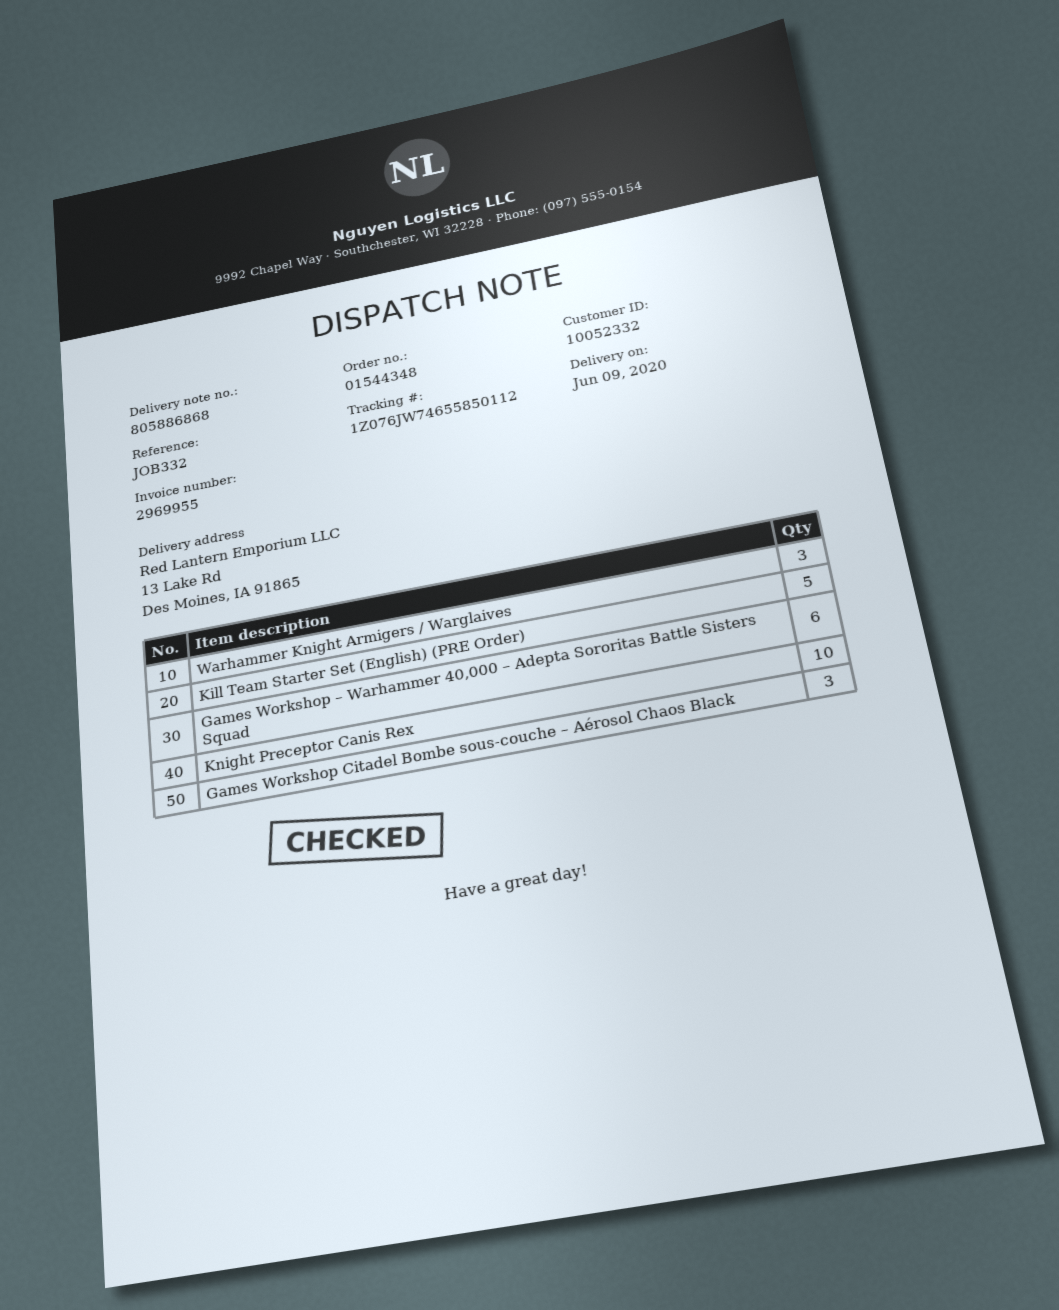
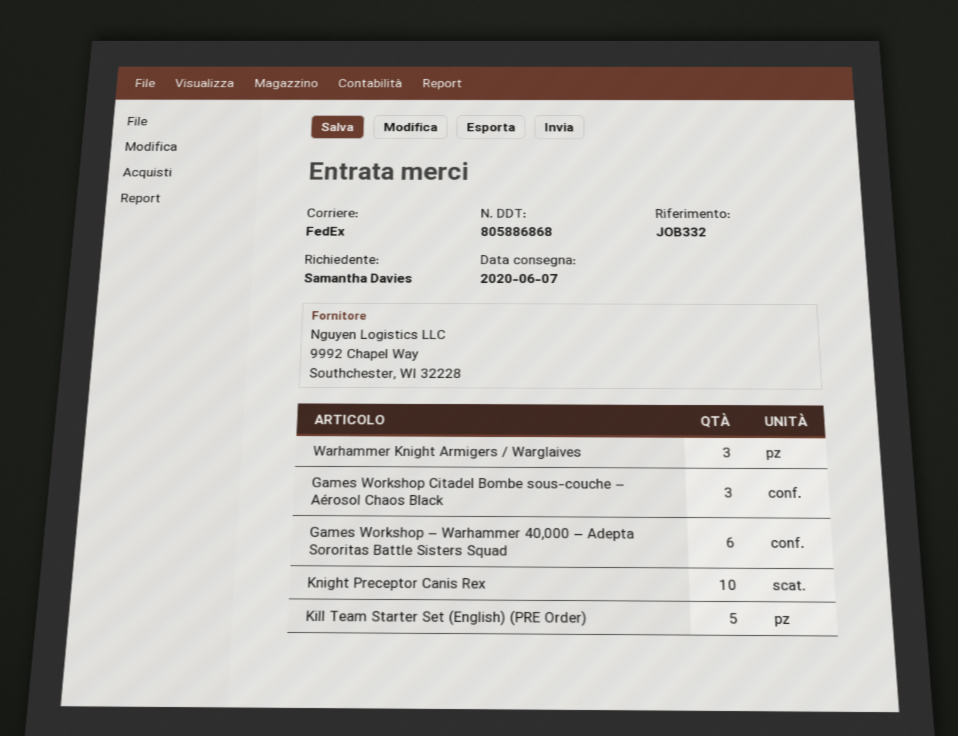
delivery date: 2020-06-09 -> 2020-06-07

